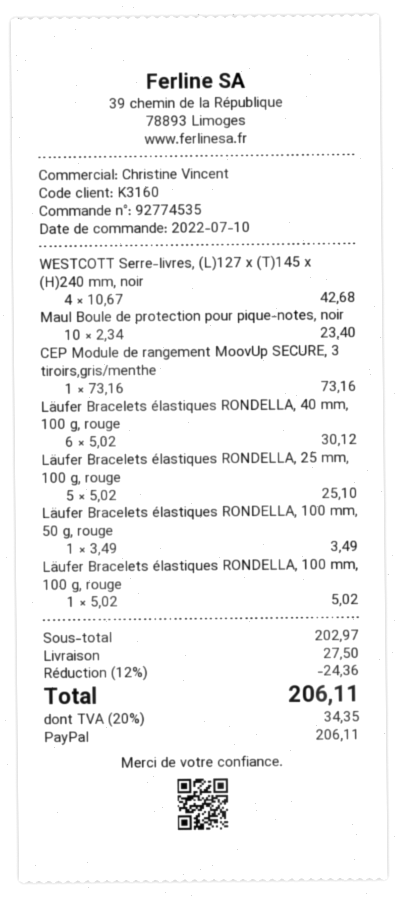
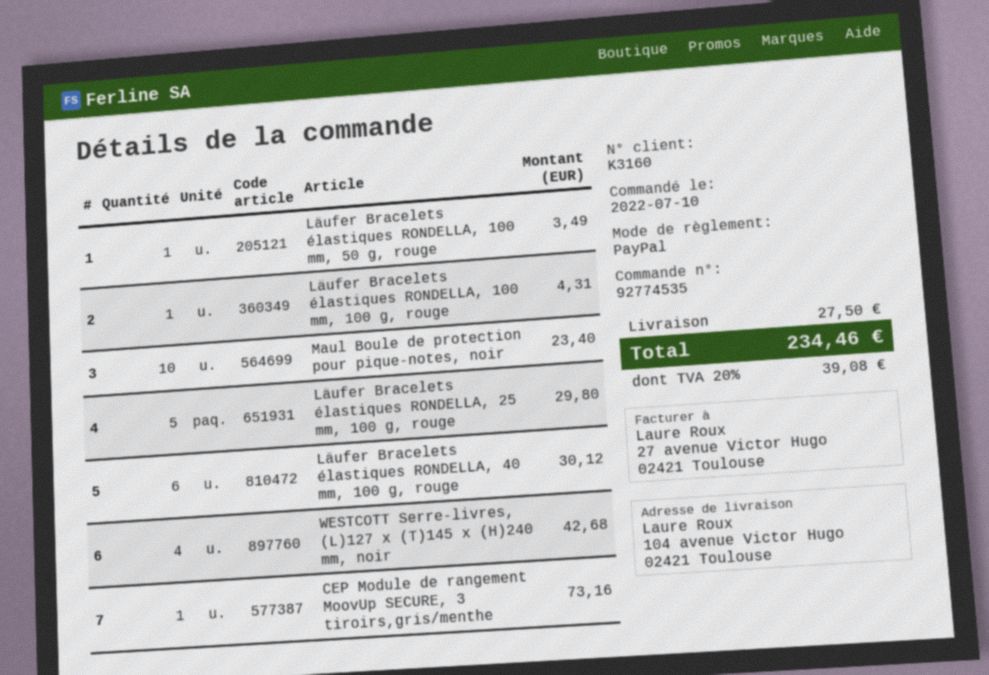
Läufer Bracelets élastiques RONDELLA, 25 mm, 100 g, rouge: 5 for 25.10 -> 5 for 29.80
Läufer Bracelets élastiques RONDELLA, 100 mm, 100 g, rouge: 1 for 5.02 -> 1 for 4.31
discount: 12% = 24.36 -> none
tax: 20% = 34.35 -> 20% = 39.08
total: 206.11 -> 234.46

